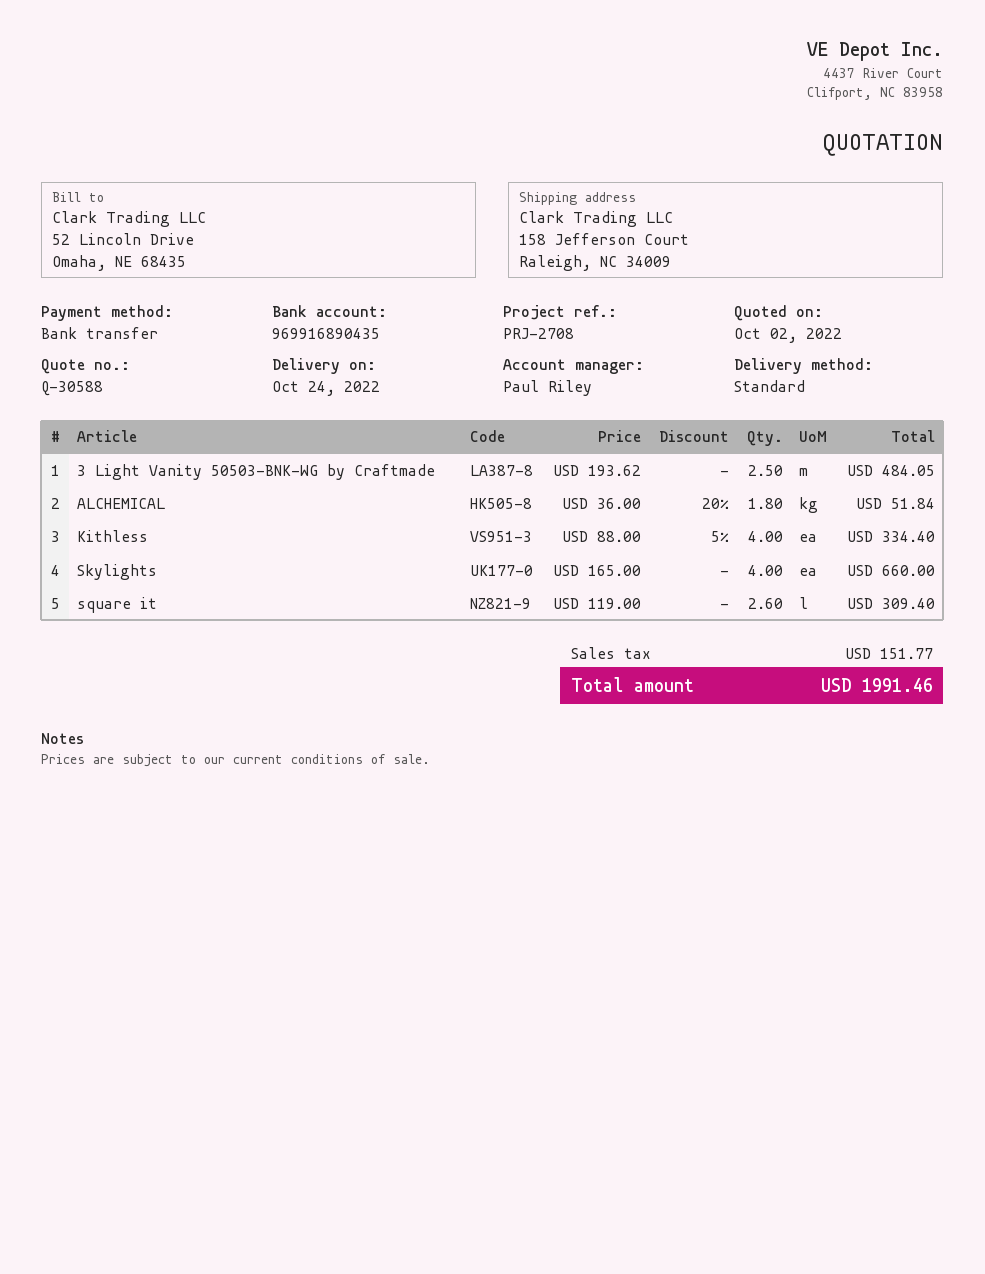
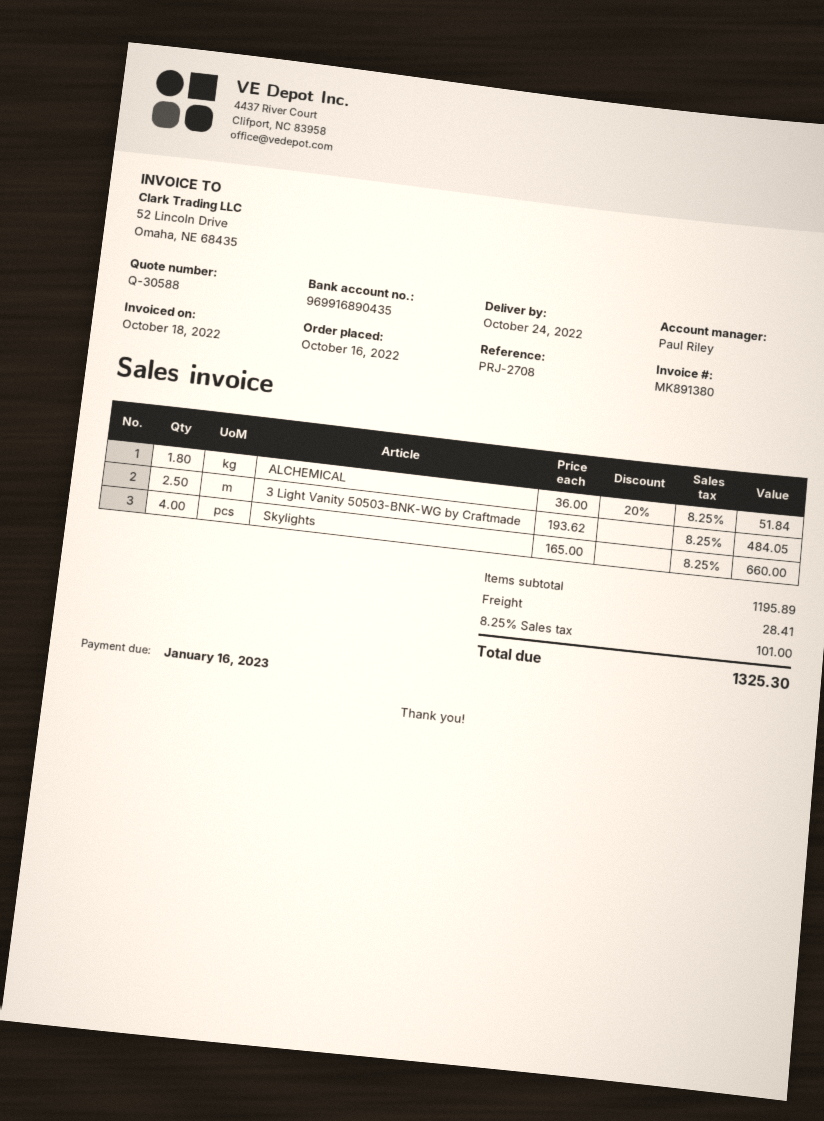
Kithless: 4 x 88.00 - 5% = 334.40 -> none
square it: 2.6 x 119.00 = 309.40 -> none
shipping: none -> 28.41
tax: 151.77 -> 101.00
total: 1991.46 -> 1325.30

